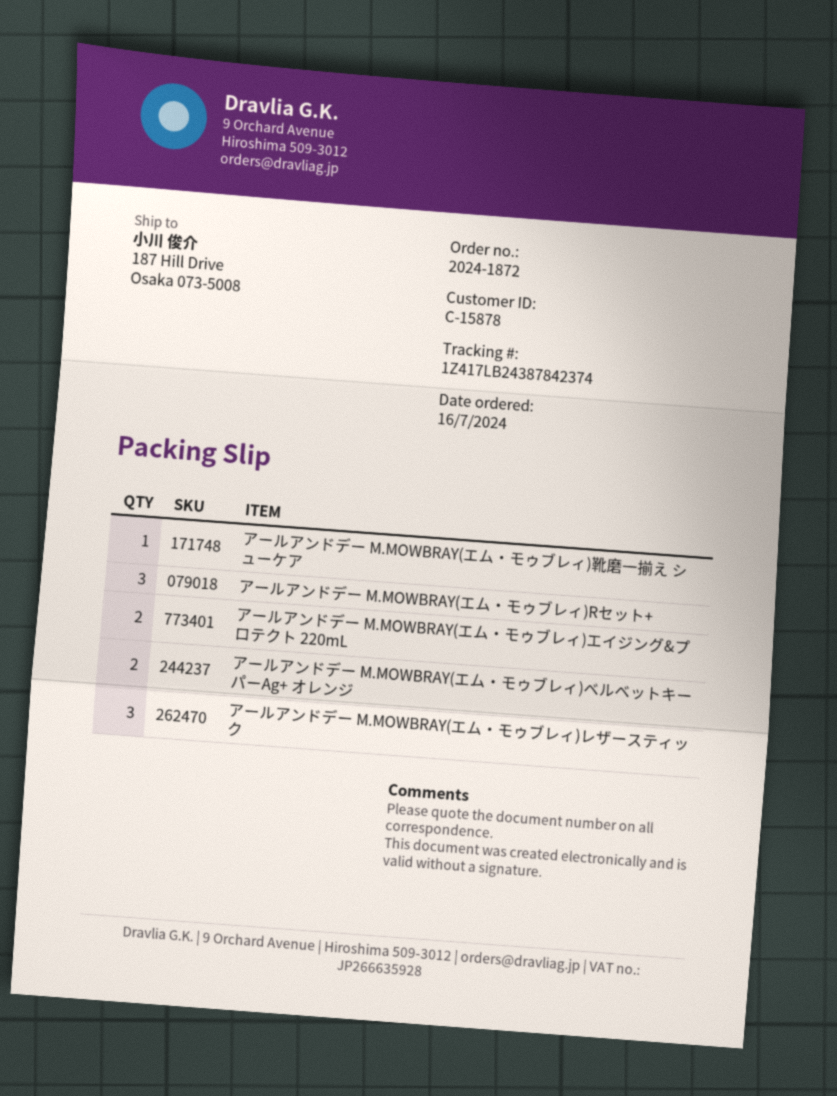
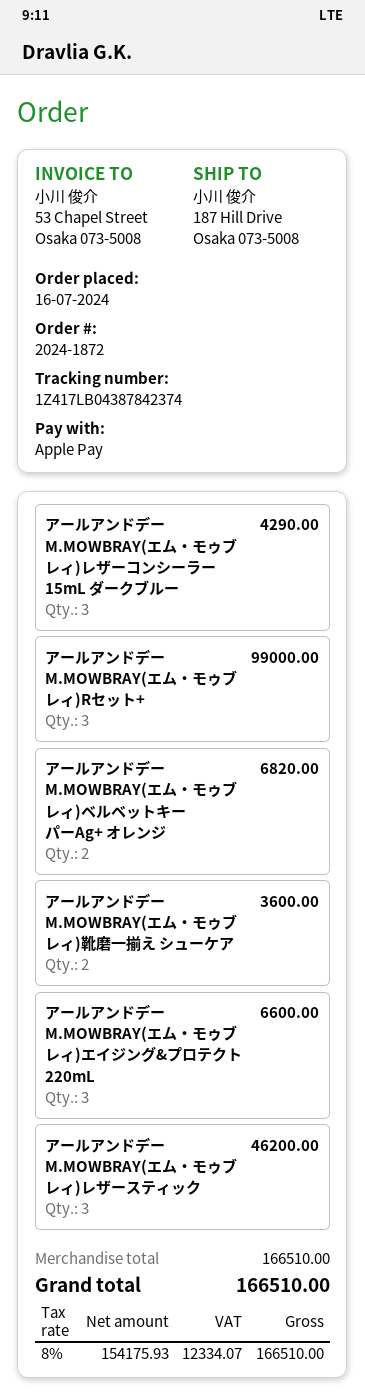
tracking number: 1Z417LB24387842374 -> 1Z417LB04387842374
アールアンドデー M.MOWBRAY(エム・モゥブレィ)靴磨一揃え シューケア: 1 -> 2
アールアンドデー M.MOWBRAY(エム・モゥブレィ)エイジング&プロテクト 220mL: 2 -> 3
アールアンドデー M.MOWBRAY(エム・モゥブレィ)レザーコンシーラー 15mL ダークブルー: none -> 3

